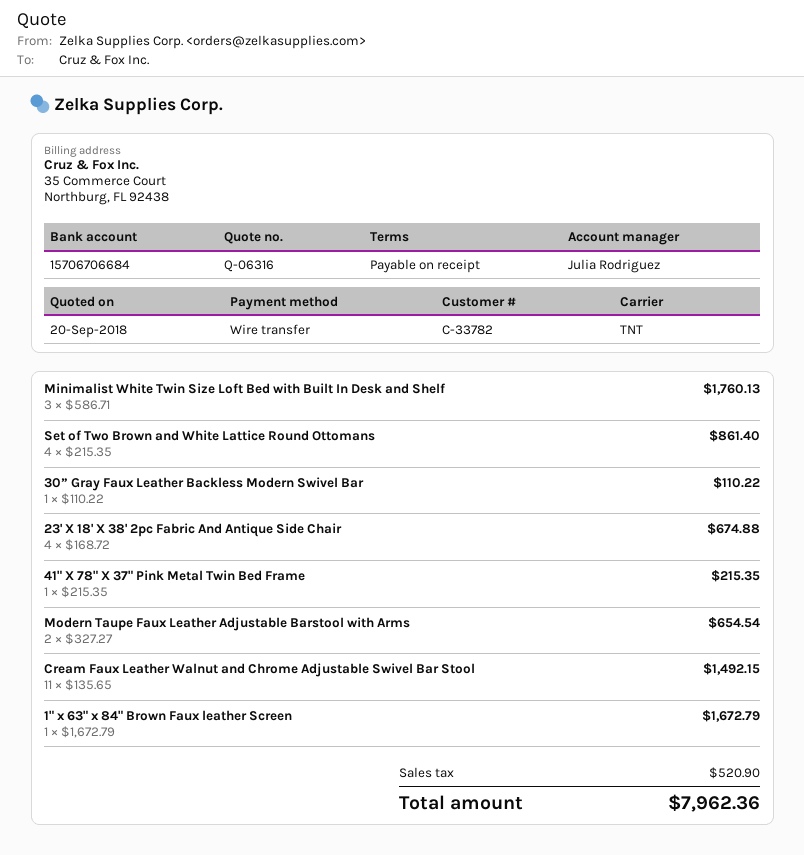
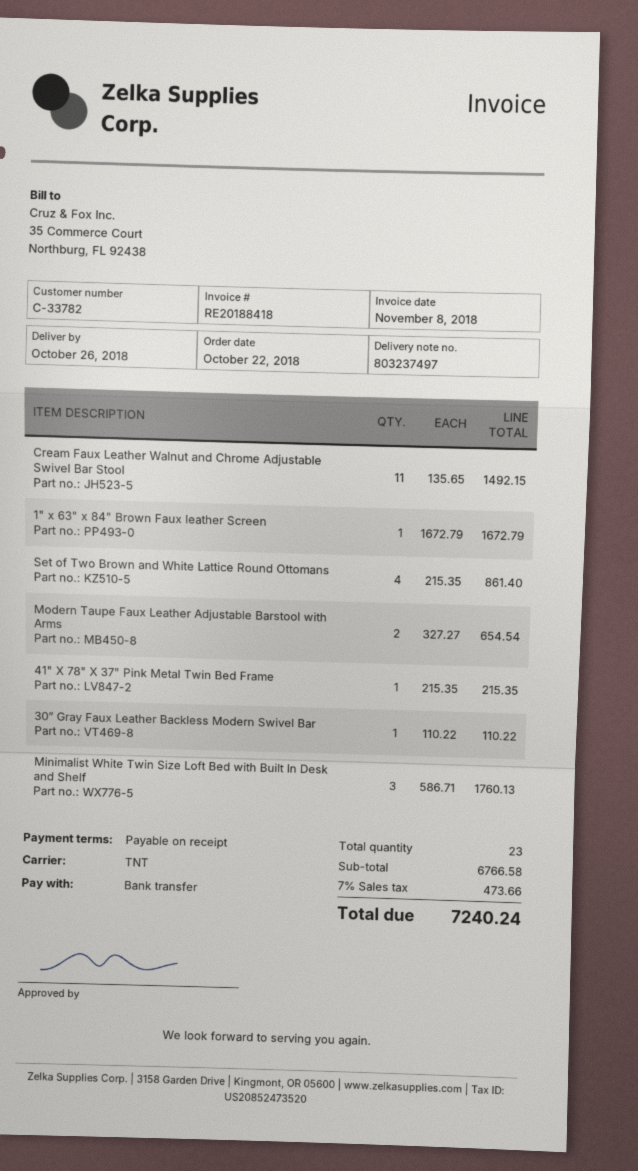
23' X 18' X 38' 2pc Fabric And Antique Side Chair: 4 x 168.72 = 674.88 -> none
tax: 520.90 -> 473.66
total: 7962.36 -> 7240.24

